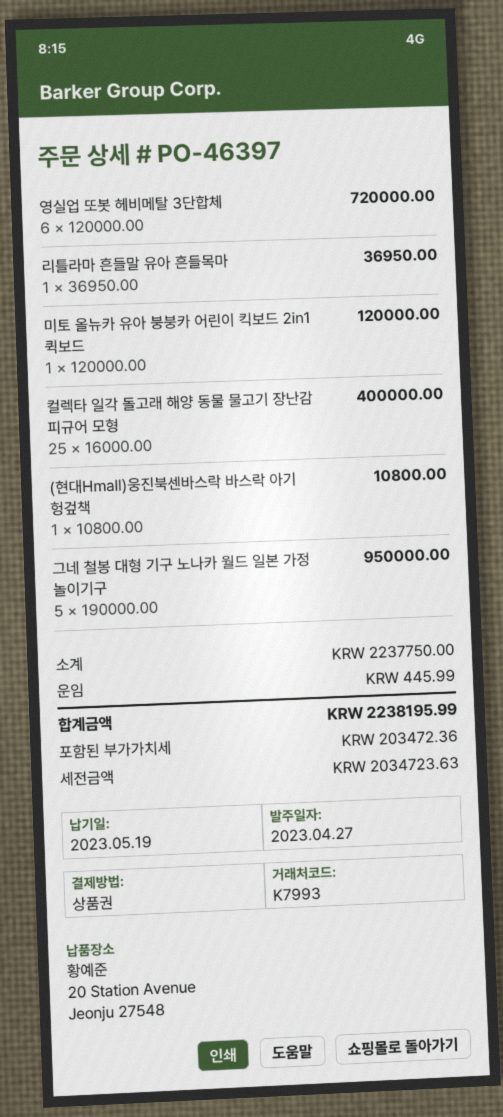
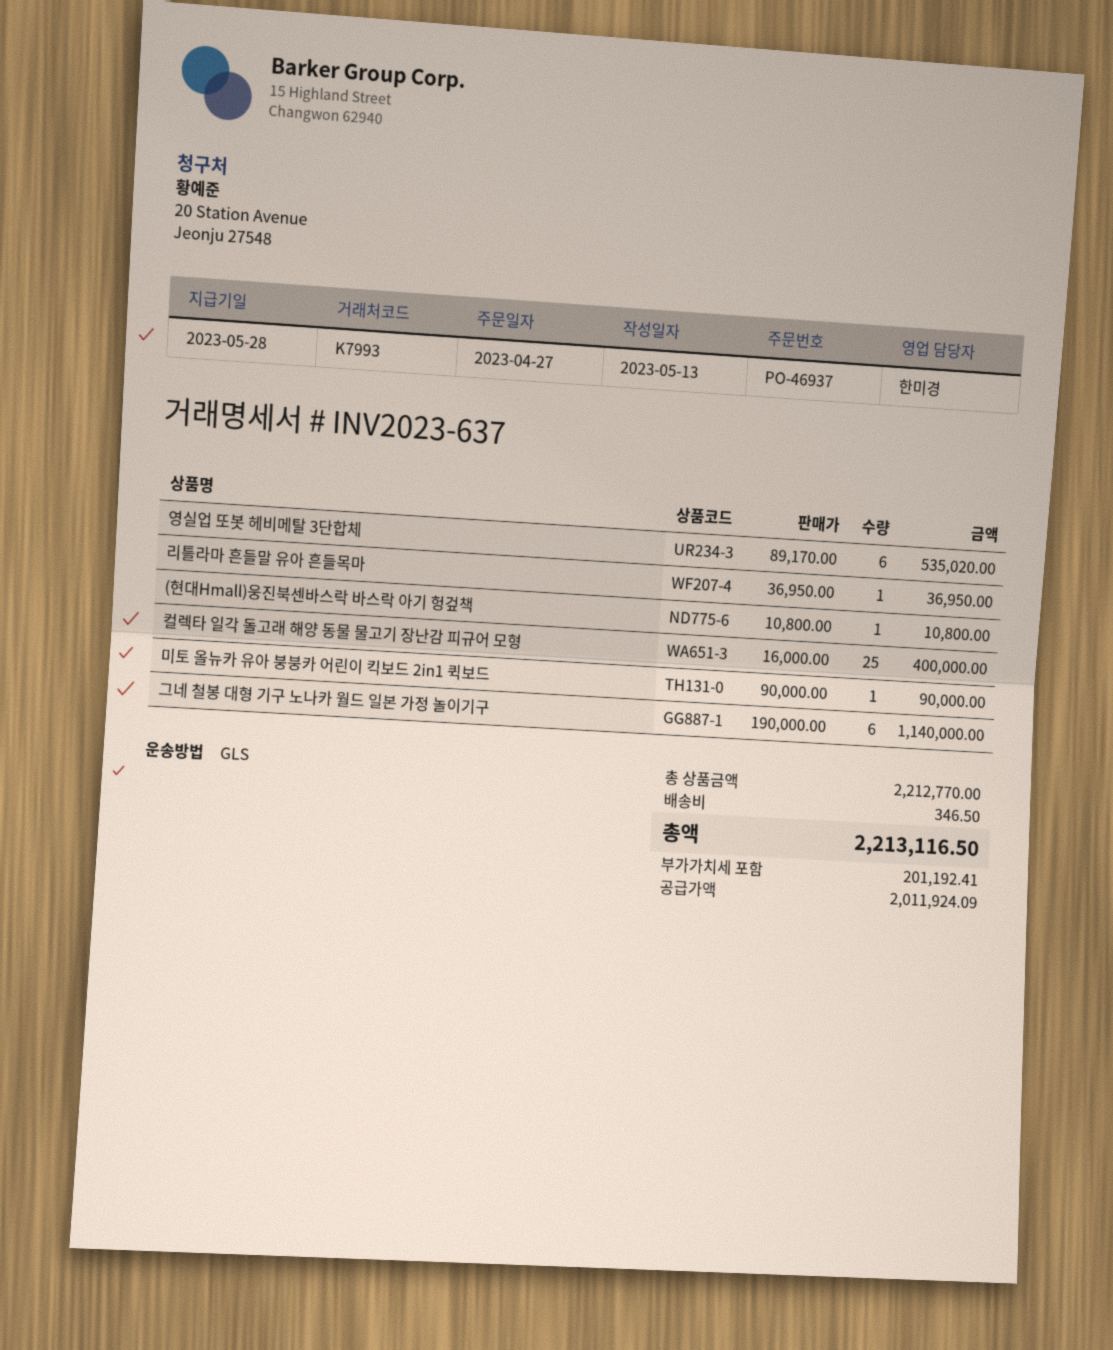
order number: PO-46397 -> PO-46937
영실업 또봇 헤비메탈 3단합체: 6 x 120000.00 = 720000.00 -> 6 x 89170.00 = 535020.00
미토 올뉴카 유아 붕붕카 어린이 킥보드 2in1 퀵보드: 1 x 120000.00 = 120000.00 -> 1 x 90000.00 = 90000.00
그네 철봉 대형 기구 노나카 월드 일본 가정 놀이기구: 5 x 190000.00 = 950000.00 -> 6 x 190000.00 = 1140000.00
subtotal: 2237750.00 -> 2212770.00
shipping: 445.99 -> 346.50
net: 2034723.63 -> 2011924.09
tax: 203472.36 -> 201192.41
total: 2238195.99 -> 2213116.50

